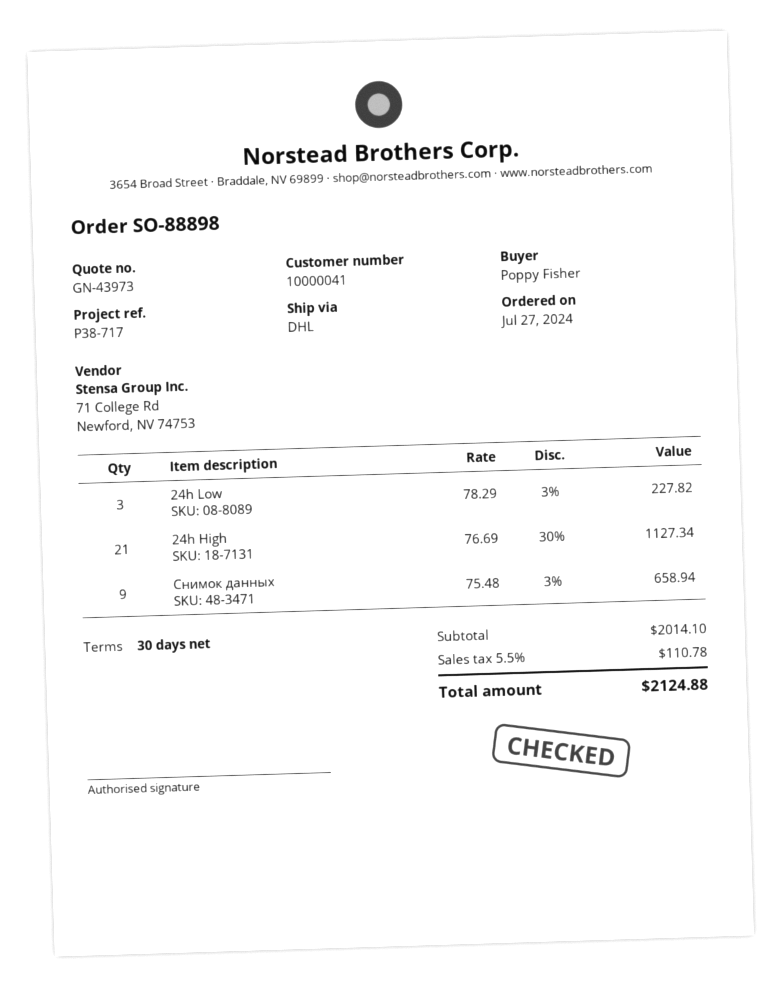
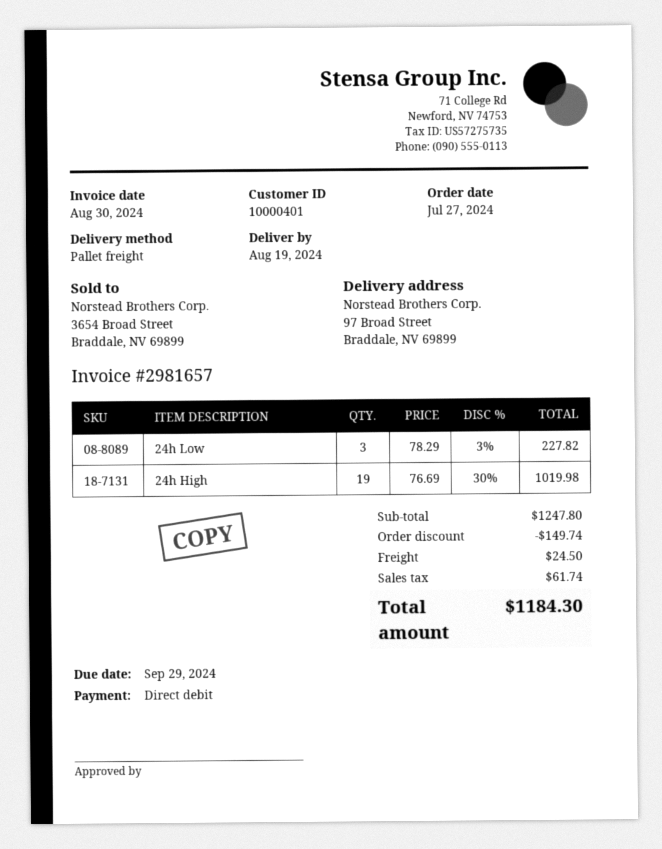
customer number: 10000041 -> 10000401
shipping method: DHL -> pallet freight
24h High: 21 x 76.69 - 30% = 1127.34 -> 19 x 76.69 - 30% = 1019.98
Снимок данных: 9 x 75.48 - 3% = 658.94 -> none
subtotal: 2014.10 -> 1247.80
discount: none -> 149.74
shipping: none -> 24.50
tax: 110.78 -> 61.74
total: 2124.88 -> 1184.30

